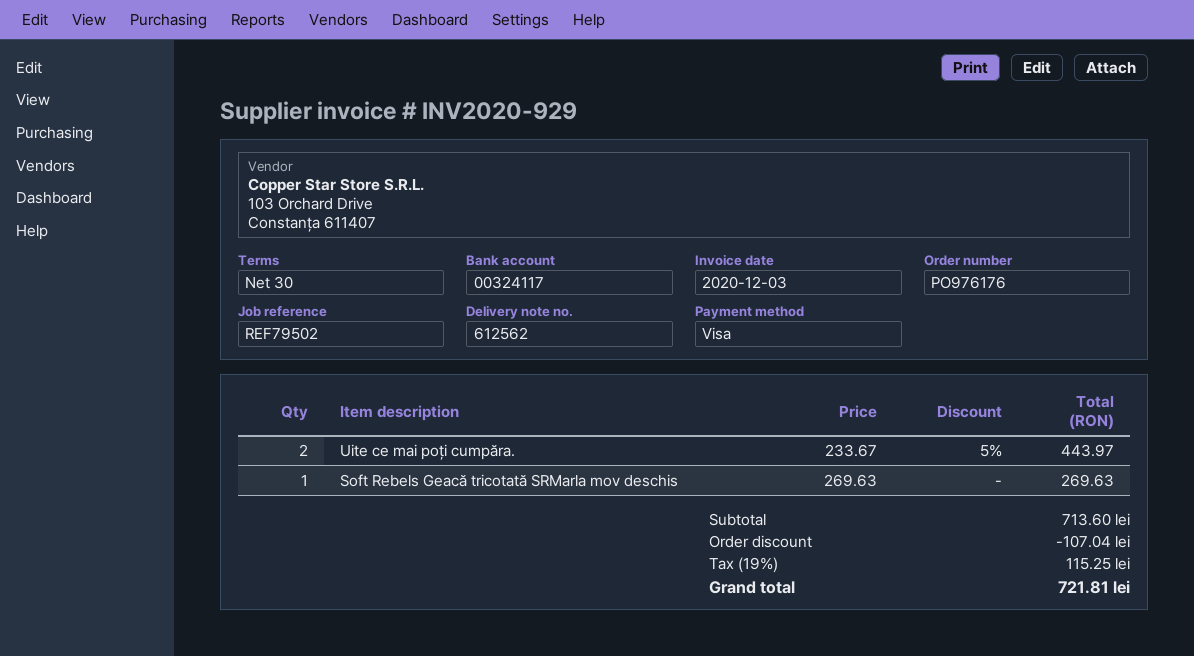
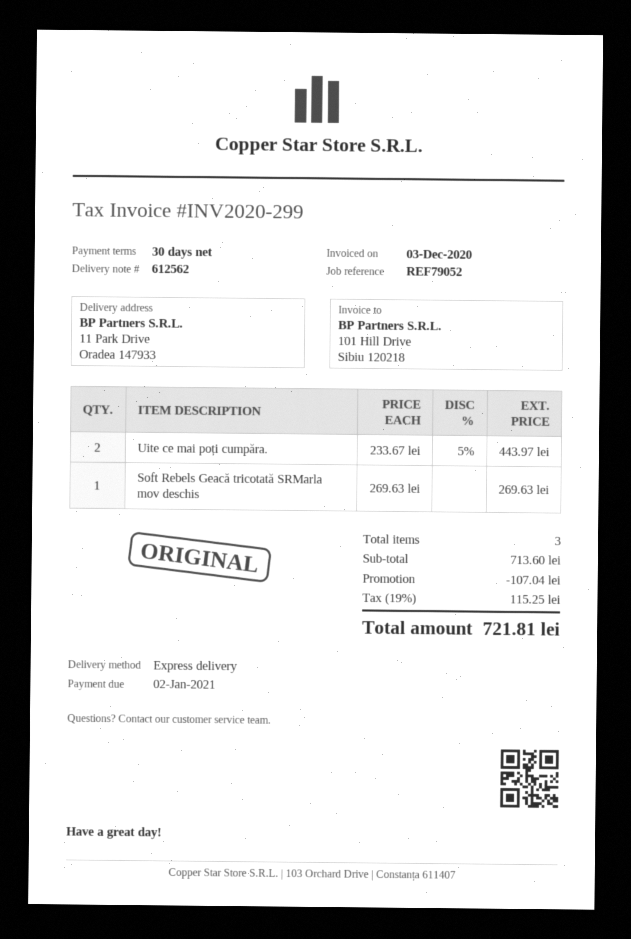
invoice number: INV2020-929 -> INV2020-299
reference: REF79502 -> REF79052

